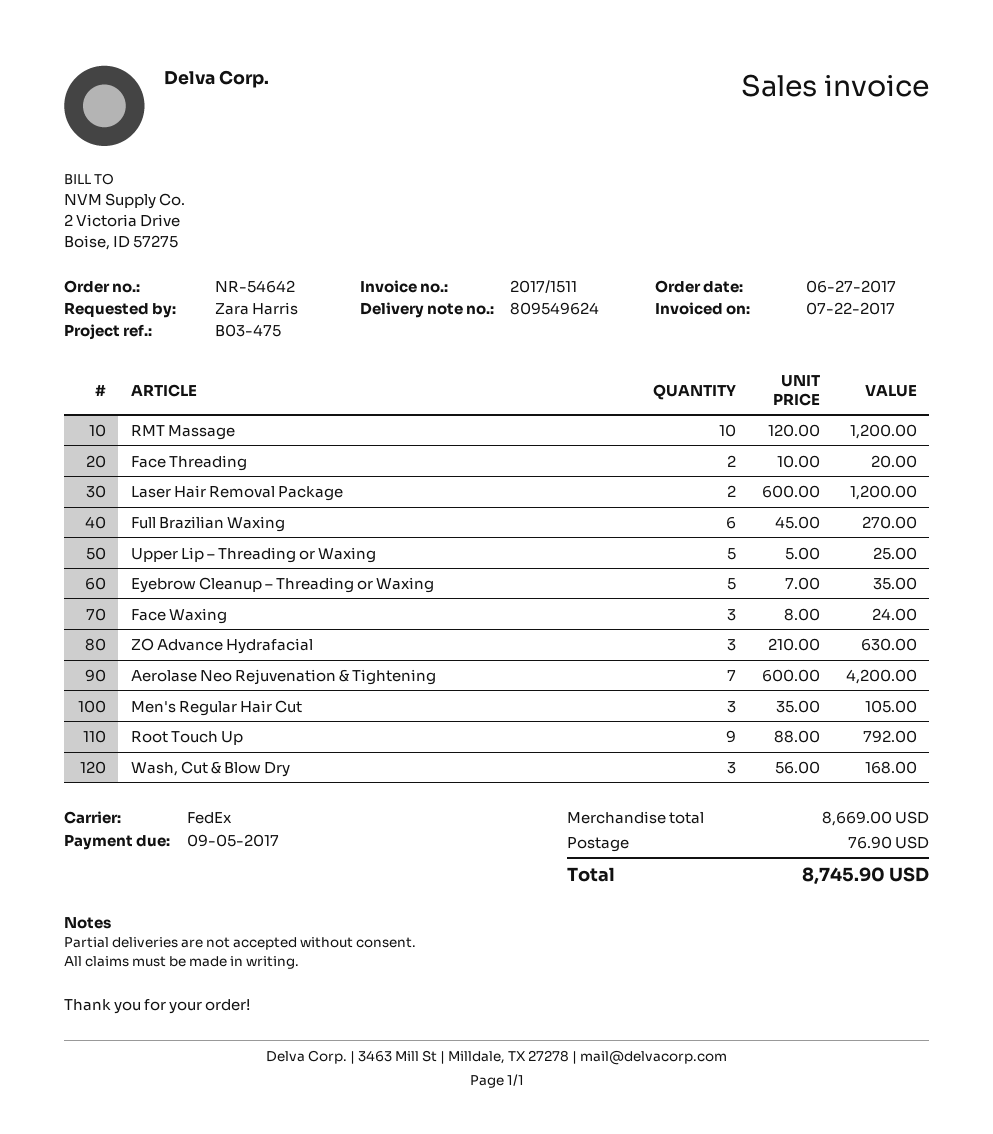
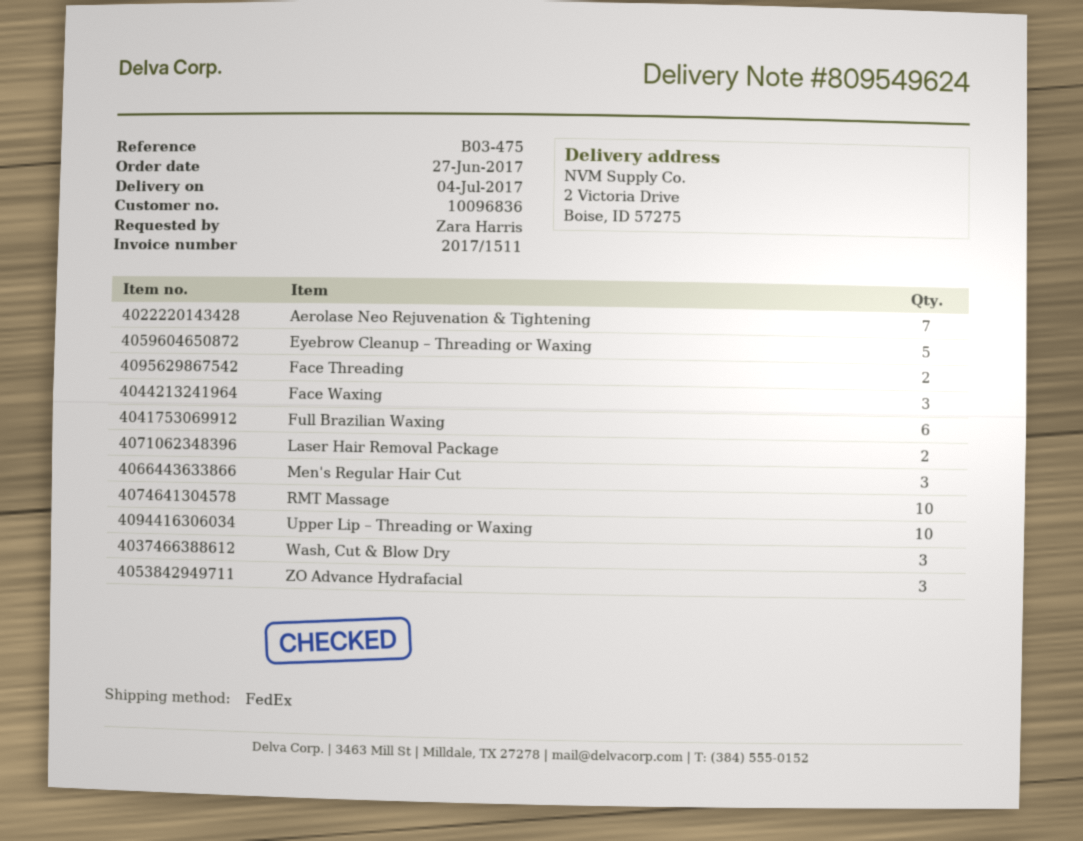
Upper Lip – Threading or Waxing: 5 -> 10
Root Touch Up: 9 -> none

